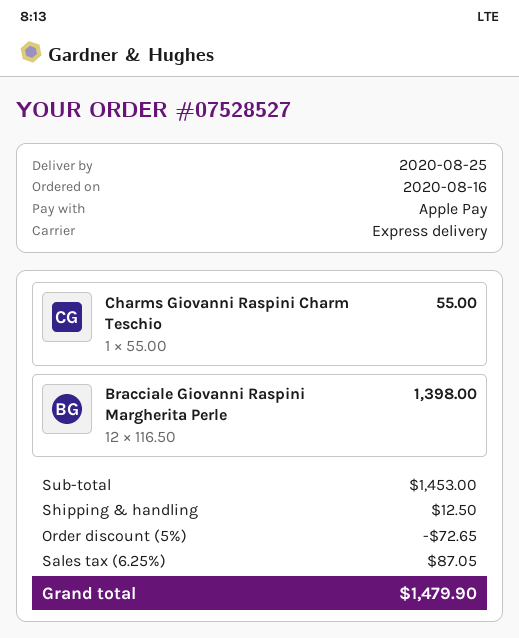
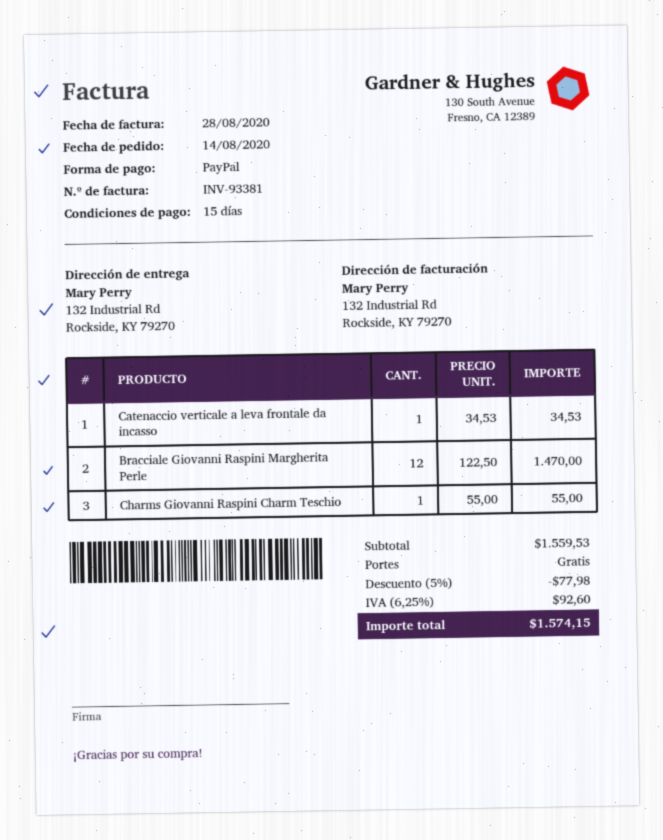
order date: 2020-08-16 -> 2020-08-14
payment method: Apple Pay -> PayPal
Bracciale Giovanni Raspini Margherita Perle: 12 x 116.50 = 1398.00 -> 12 x 122.50 = 1470.00
Catenaccio verticale a leva frontale da incasso: none -> 1 x 34.53 = 34.53
subtotal: 1453.00 -> 1559.53
discount: 5% = 72.65 -> 5% = 77.98
shipping: 12.50 -> 0.00
tax: 6.25% = 87.05 -> 6.25% = 92.60
total: 1479.90 -> 1574.15

